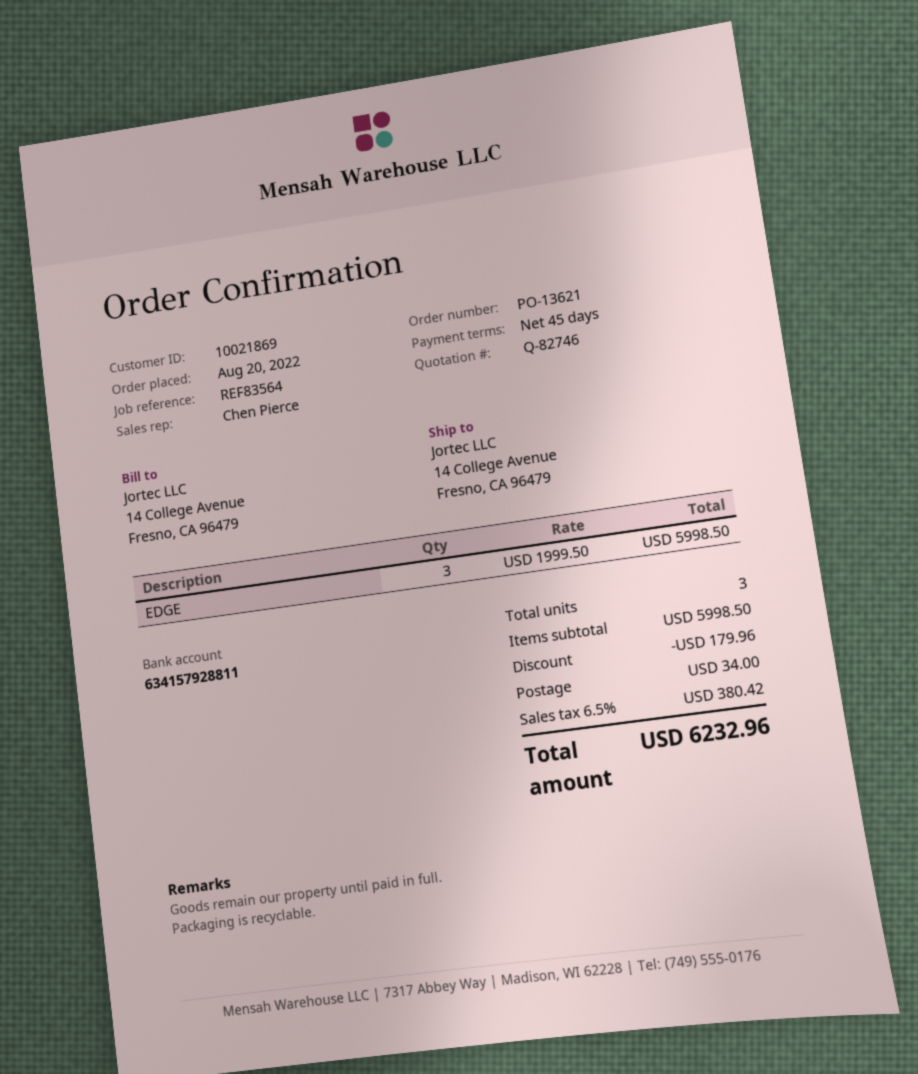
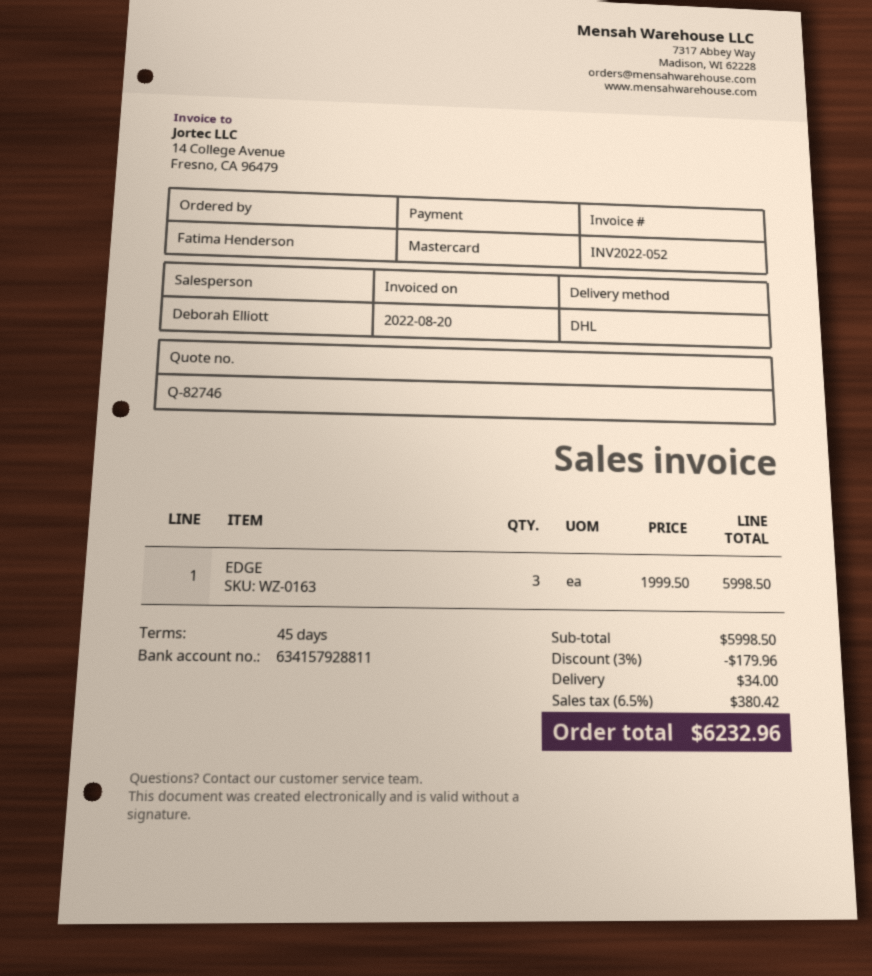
sales rep: Chen Pierce -> Deborah Elliott

